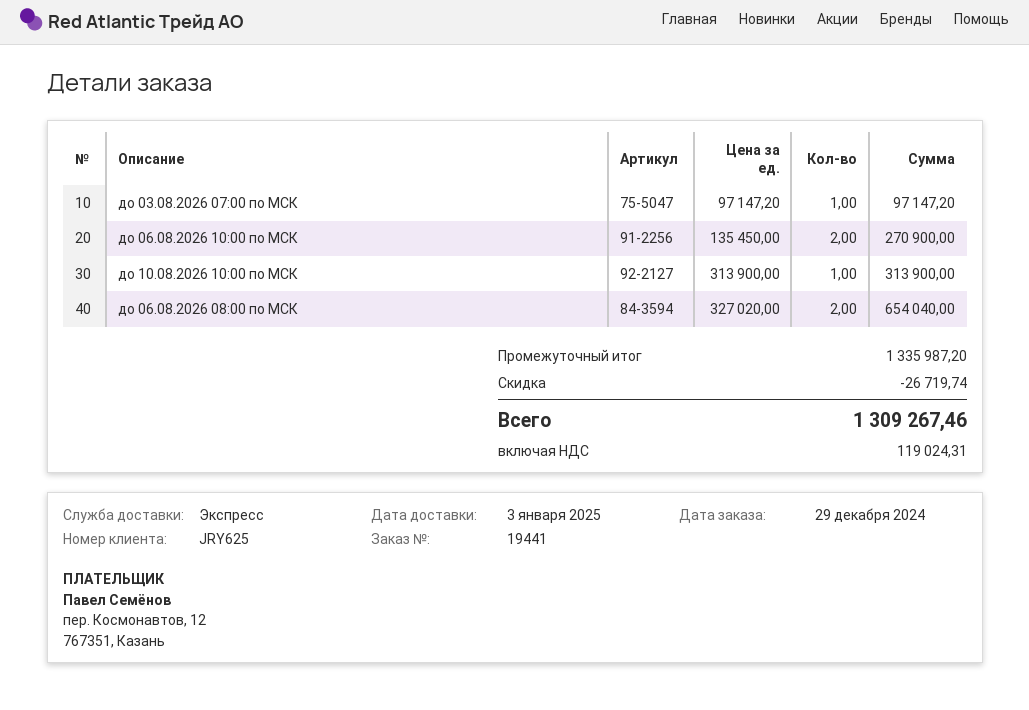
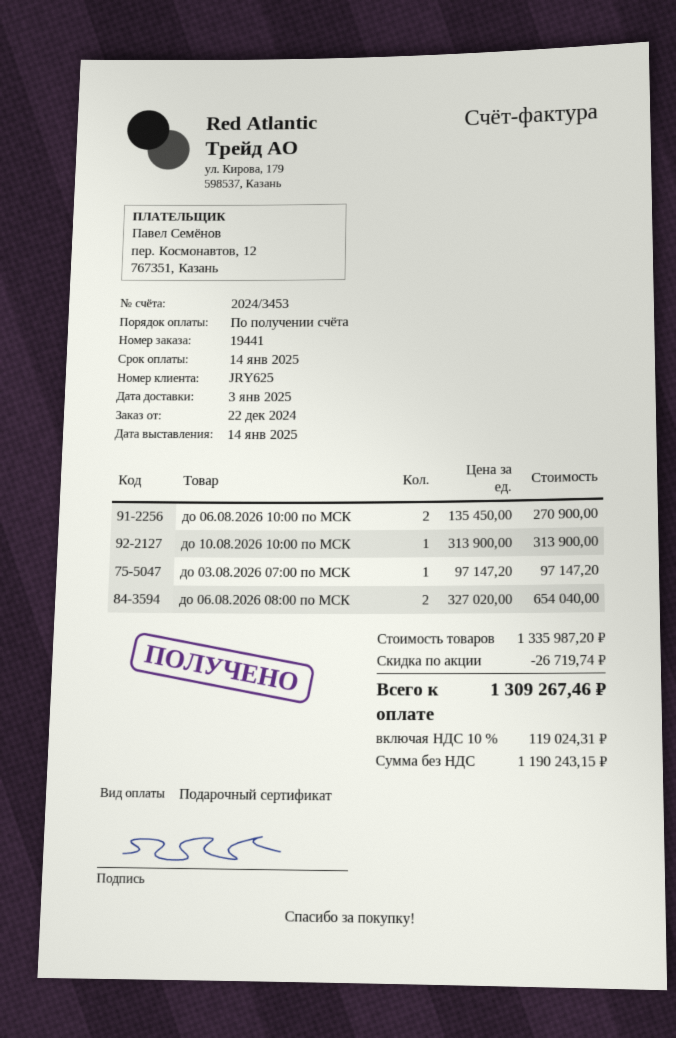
order date: 2024-12-29 -> 2024-12-22

